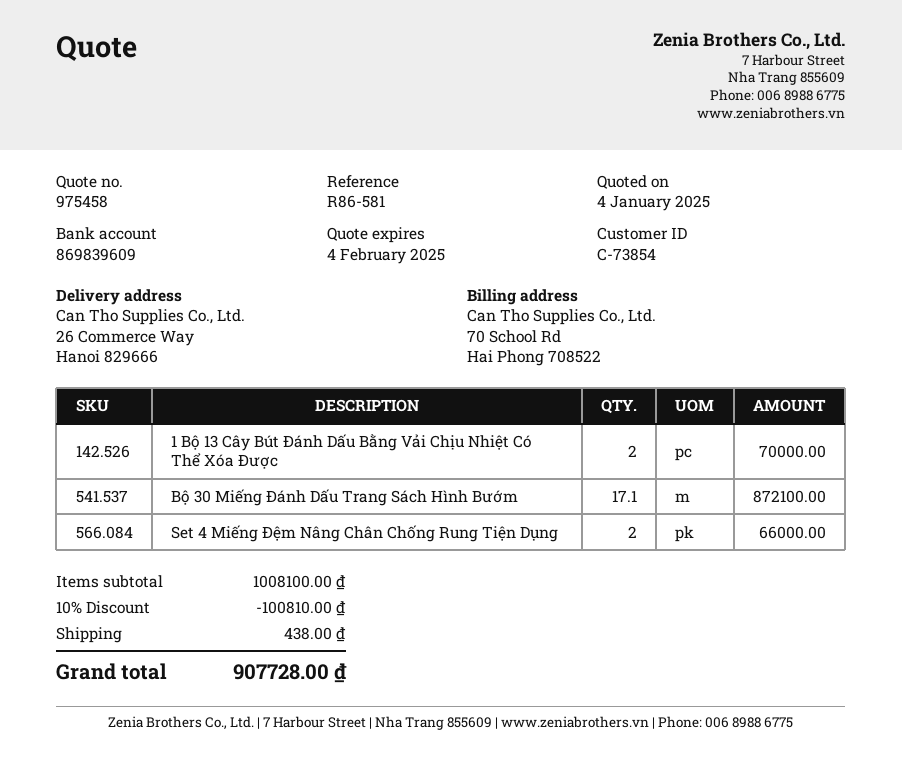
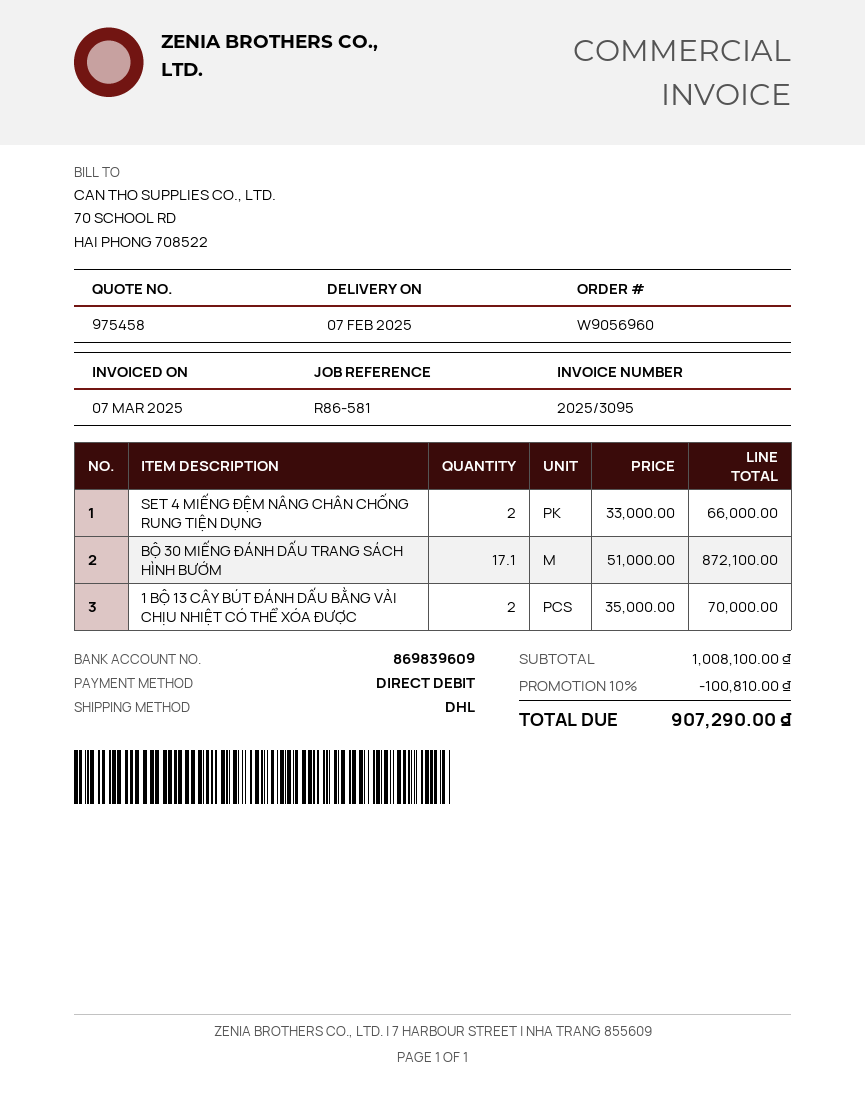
shipping: 438.00 -> none
total: 907728.00 -> 907290.00

